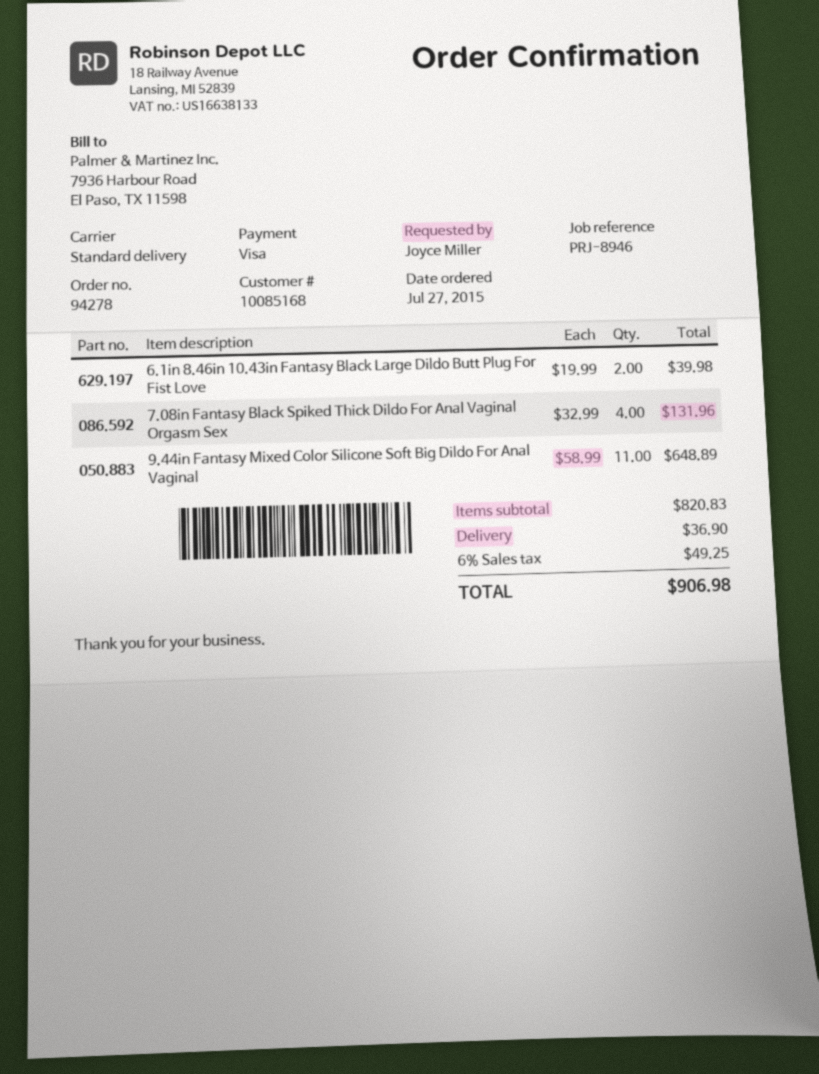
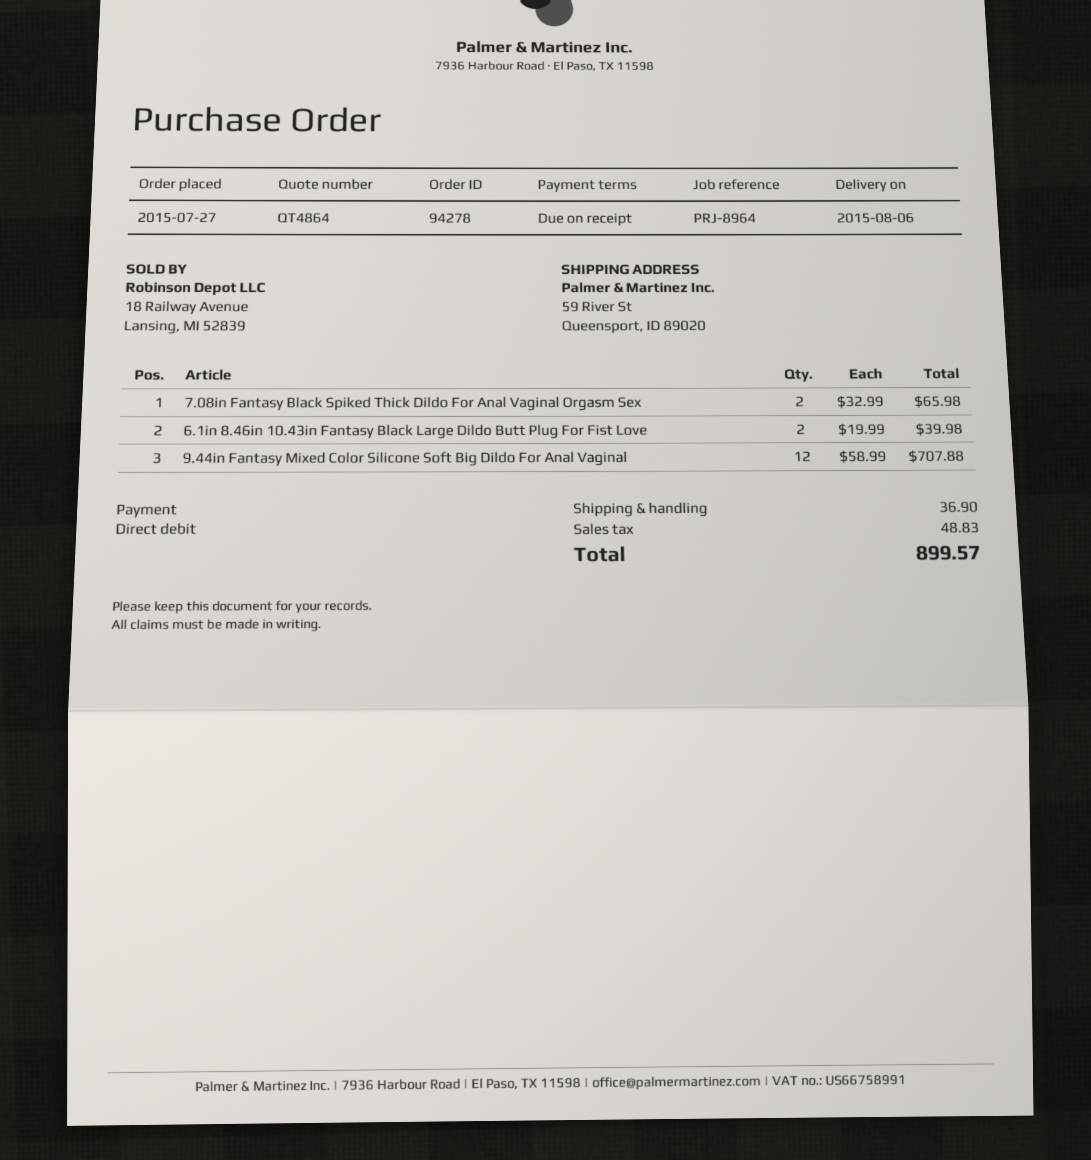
reference: PRJ-8946 -> PRJ-8964
payment method: Visa -> direct debit
7.08in Fantasy Black Spiked Thick Dildo For Anal Vaginal Orgasm Sex: 4 x 32.99 = 131.96 -> 2 x 32.99 = 65.98
9.44in Fantasy Mixed Color Silicone Soft Big Dildo For Anal Vaginal: 11 x 58.99 = 648.89 -> 12 x 58.99 = 707.88
tax: 49.25 -> 48.83
total: 906.98 -> 899.57

